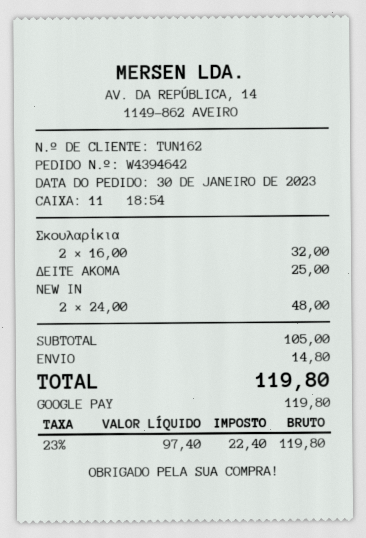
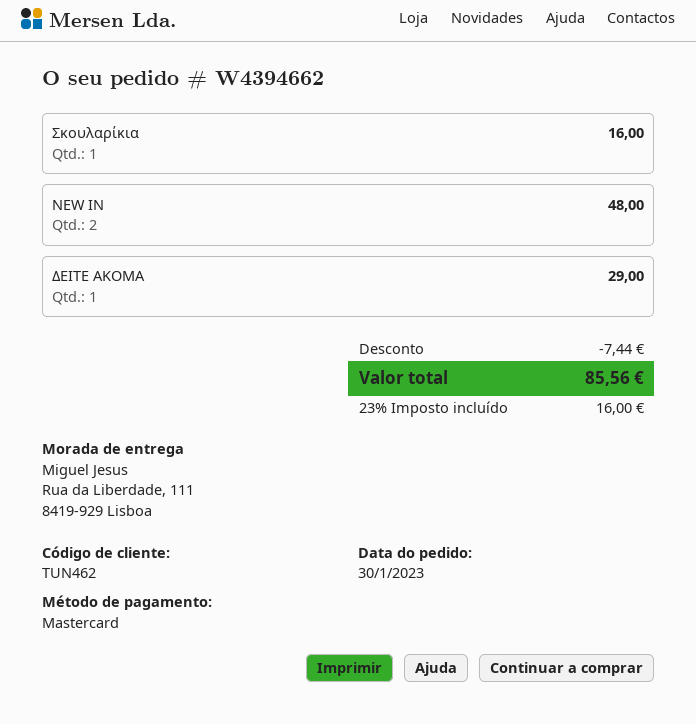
order number: W4394642 -> W4394662
customer number: TUN162 -> TUN462
payment method: Google Pay -> Mastercard
Σκουλαρίκια: 2 for 32.00 -> 1 for 16.00
ΔΕΙΤΕ ΑΚΟΜΑ: 1 for 25.00 -> 1 for 29.00
discount: none -> 7.44
shipping: 14.80 -> none
tax: 23% = 22.40 -> 23% = 16.00
total: 119.80 -> 85.56

